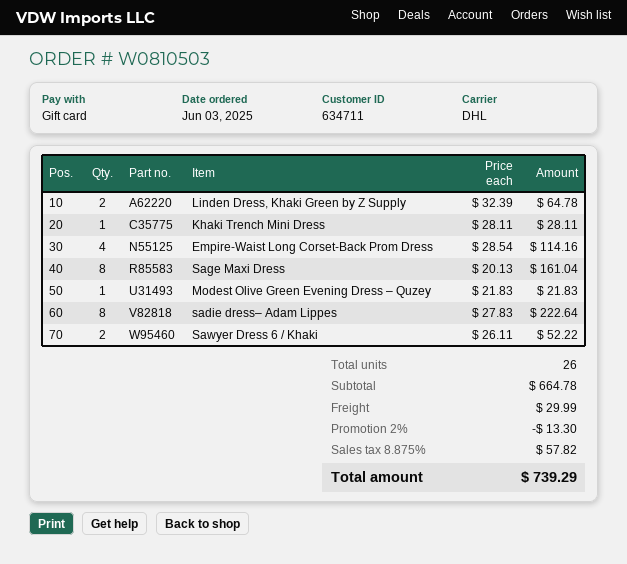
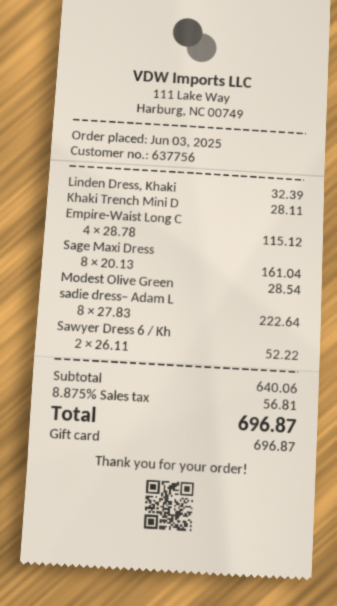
customer number: 634711 -> 637756
Linden Dress, Khaki Green by Z Supply: 2 x 32.39 = 64.78 -> 1 x 32.39 = 32.39
Empire-Waist Long Corset-Back Prom Dress: 4 x 28.54 = 114.16 -> 4 x 28.78 = 115.12
Modest Olive Green Evening Dress – Quzey: 1 x 21.83 = 21.83 -> 1 x 28.54 = 28.54
subtotal: 664.78 -> 640.06
discount: 2% = 13.30 -> none
shipping: 29.99 -> none
tax: 8.875% = 57.82 -> 8.875% = 56.81
total: 739.29 -> 696.87

